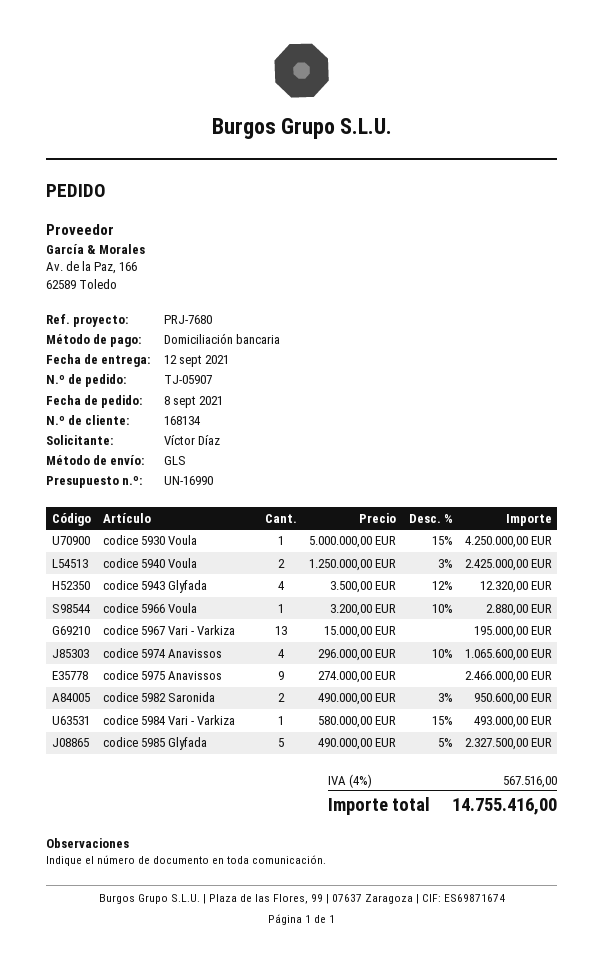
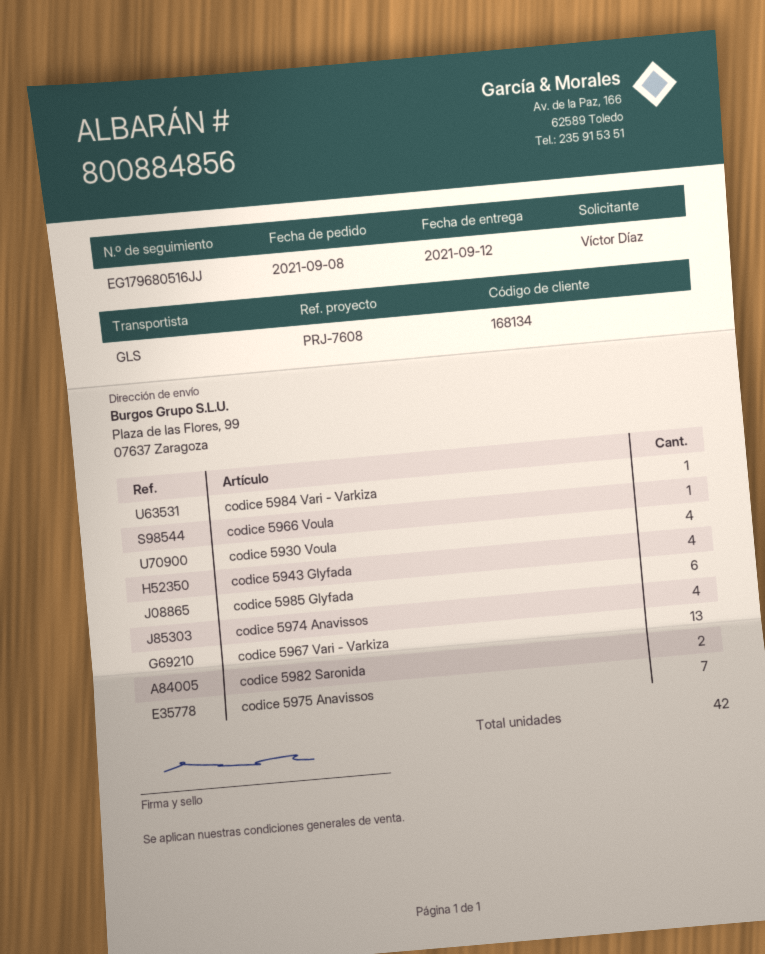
reference: PRJ-7680 -> PRJ-7608
codice 5930 Voula: 1 -> 4
codice 5940 Voula: 2 -> none
codice 5975 Anavissos: 9 -> 7
codice 5985 Glyfada: 5 -> 6

